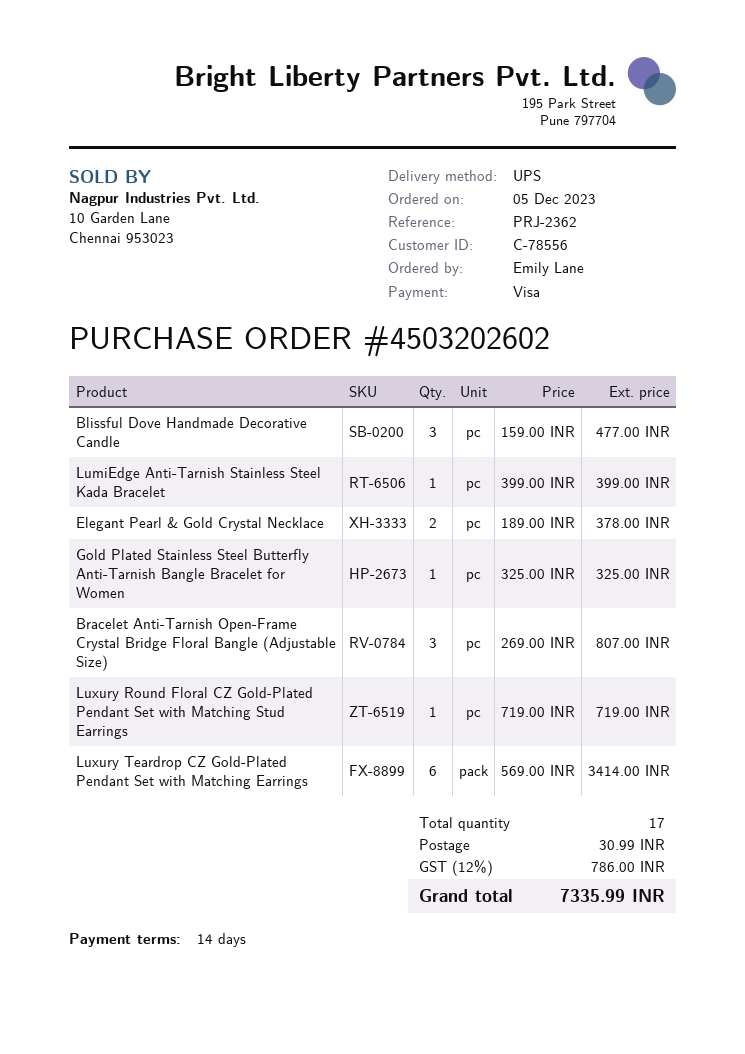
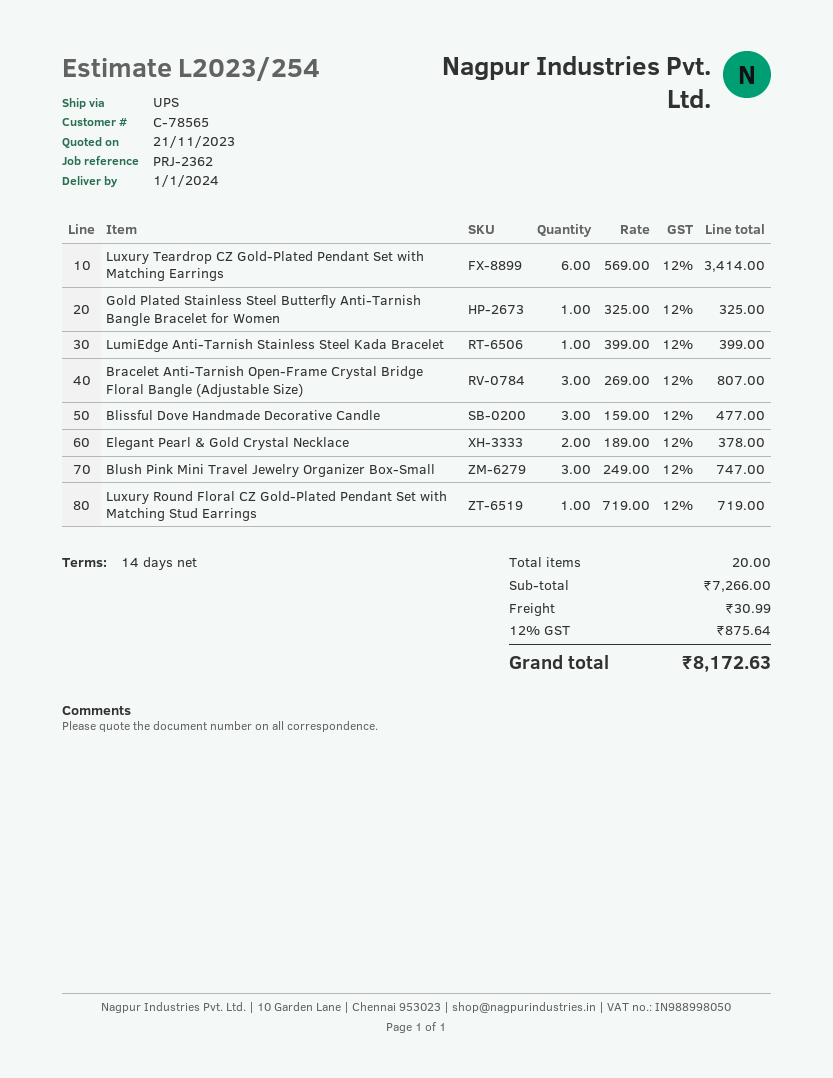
customer number: C-78556 -> C-78565
Blush Pink Mini Travel Jewelry Organizer Box-Small: none -> 3 x 249.00 = 747.00
total quantity: 17 -> 20
tax: 12% = 786.00 -> 12% = 875.64
total: 7335.99 -> 8172.63

